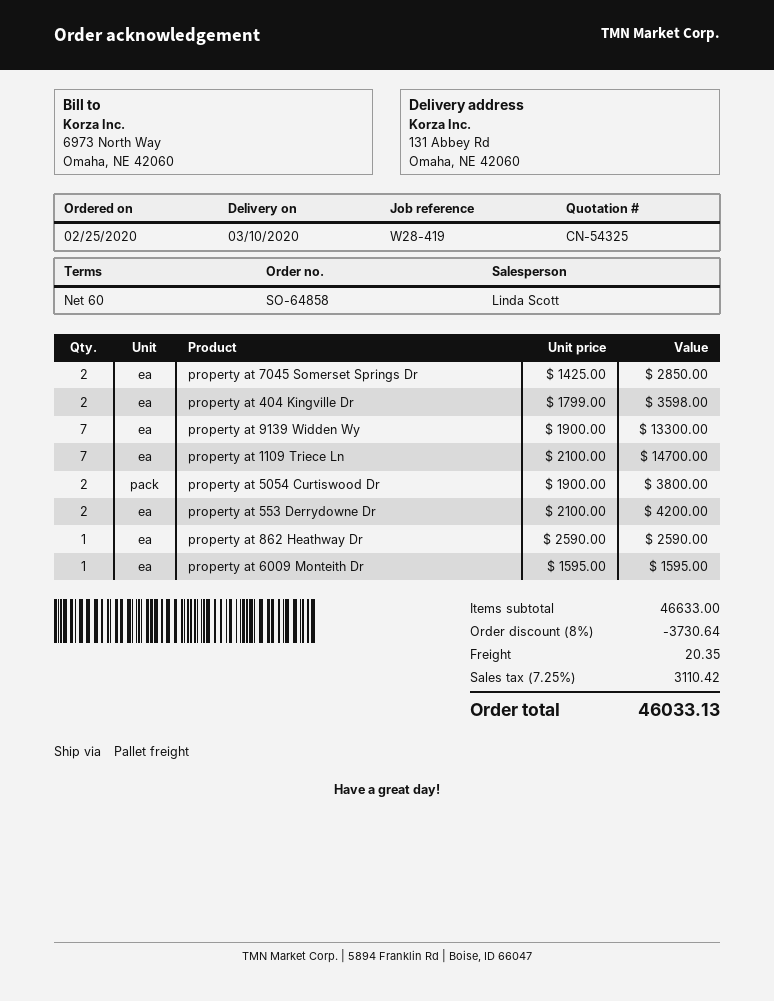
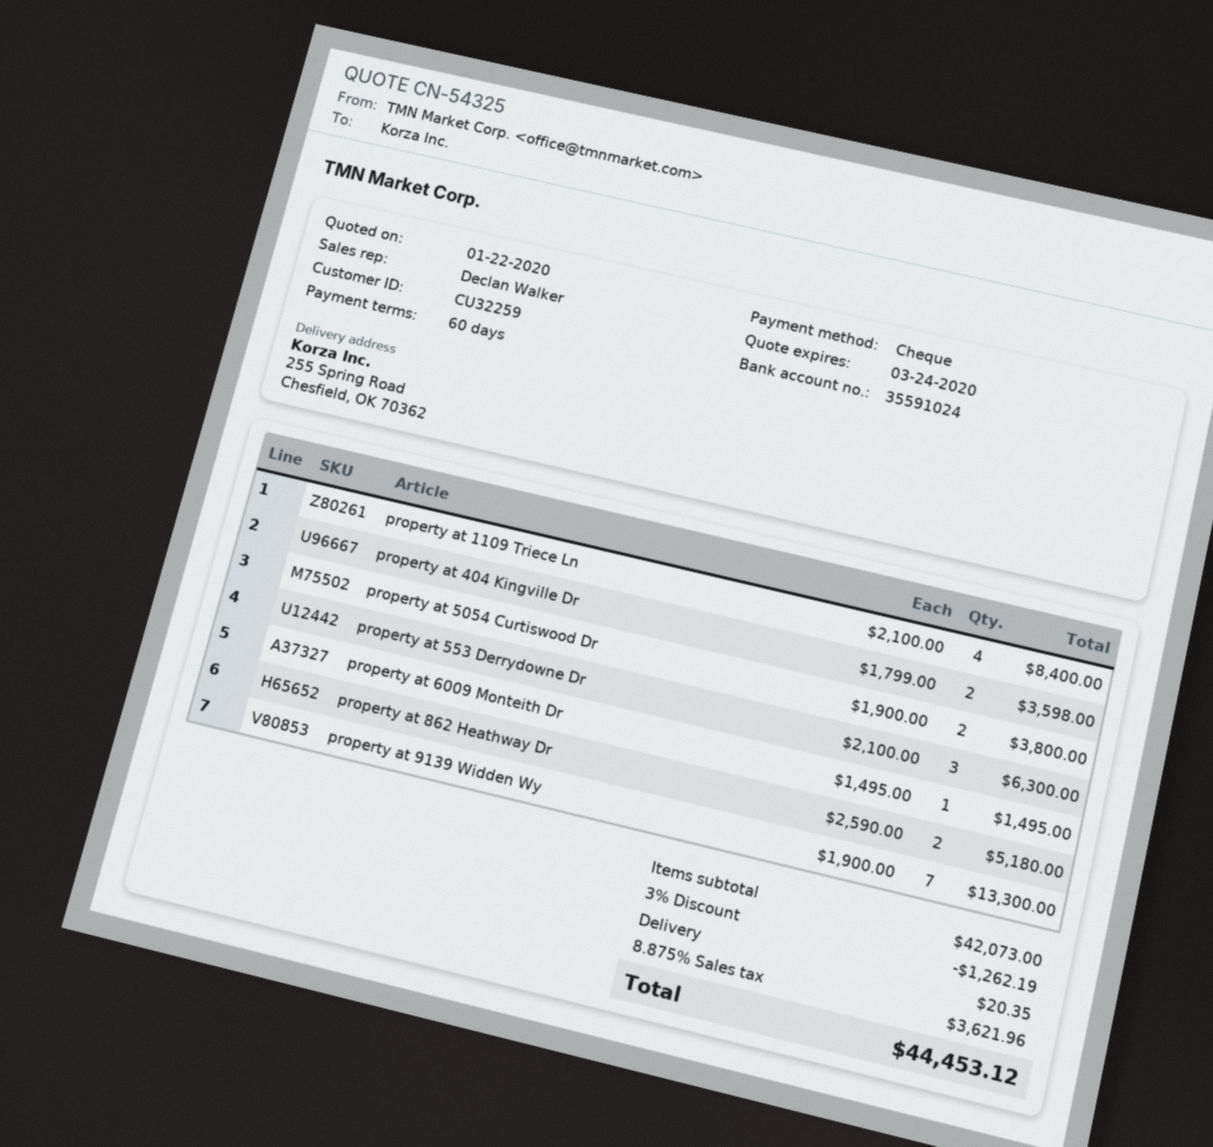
sales rep: Linda Scott -> Declan Walker
ship to: 131 Abbey Rd, Omaha, NE 42060 -> 255 Spring Road, Chesfield, OK 70362
property at 7045 Somerset Springs Dr: 2 x 1425.00 = 2850.00 -> none
property at 1109 Triece Ln: 7 x 2100.00 = 14700.00 -> 4 x 2100.00 = 8400.00
property at 553 Derrydowne Dr: 2 x 2100.00 = 4200.00 -> 3 x 2100.00 = 6300.00
property at 862 Heathway Dr: 1 x 2590.00 = 2590.00 -> 2 x 2590.00 = 5180.00
property at 6009 Monteith Dr: 1 x 1595.00 = 1595.00 -> 1 x 1495.00 = 1495.00
subtotal: 46633.00 -> 42073.00
discount: 8% = 3730.64 -> 3% = 1262.19
tax: 7.25% = 3110.42 -> 8.875% = 3621.96
total: 46033.13 -> 44453.12

